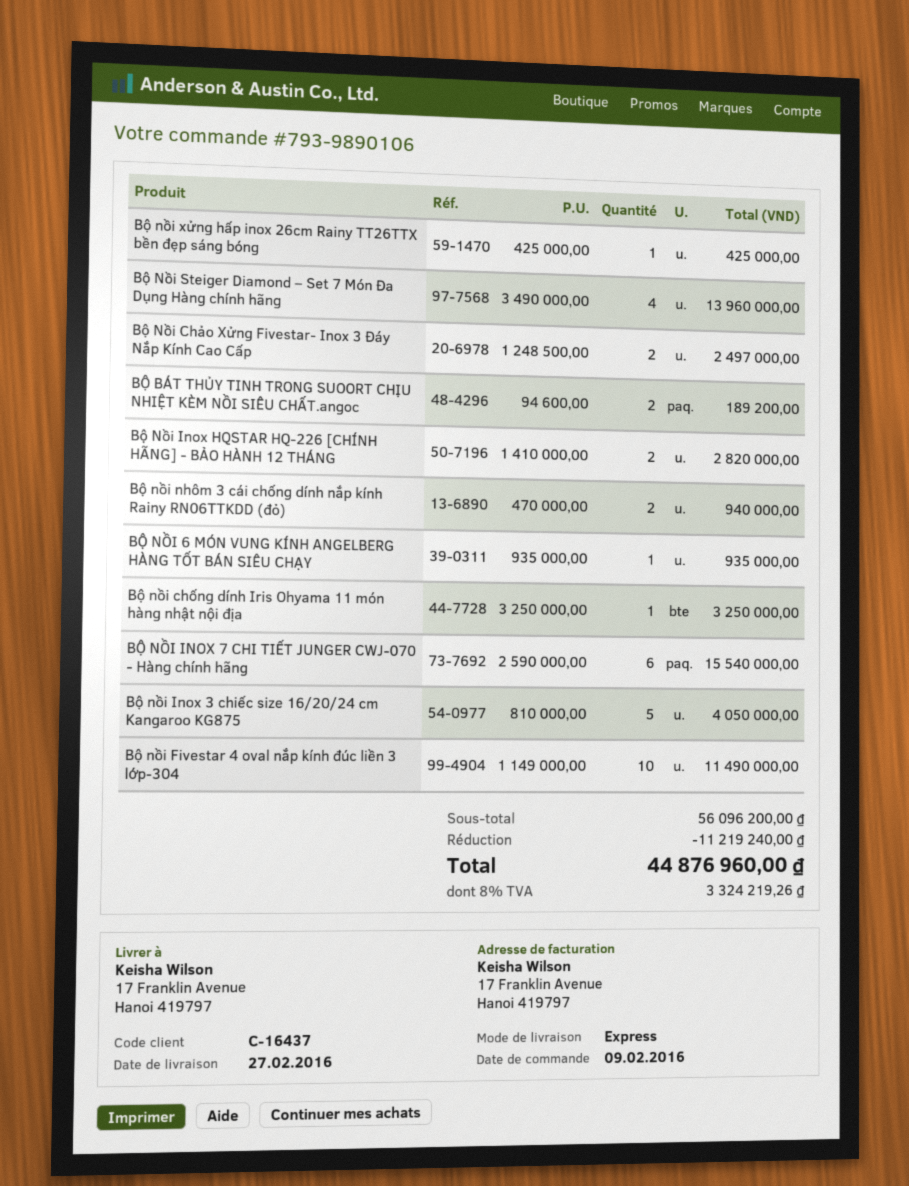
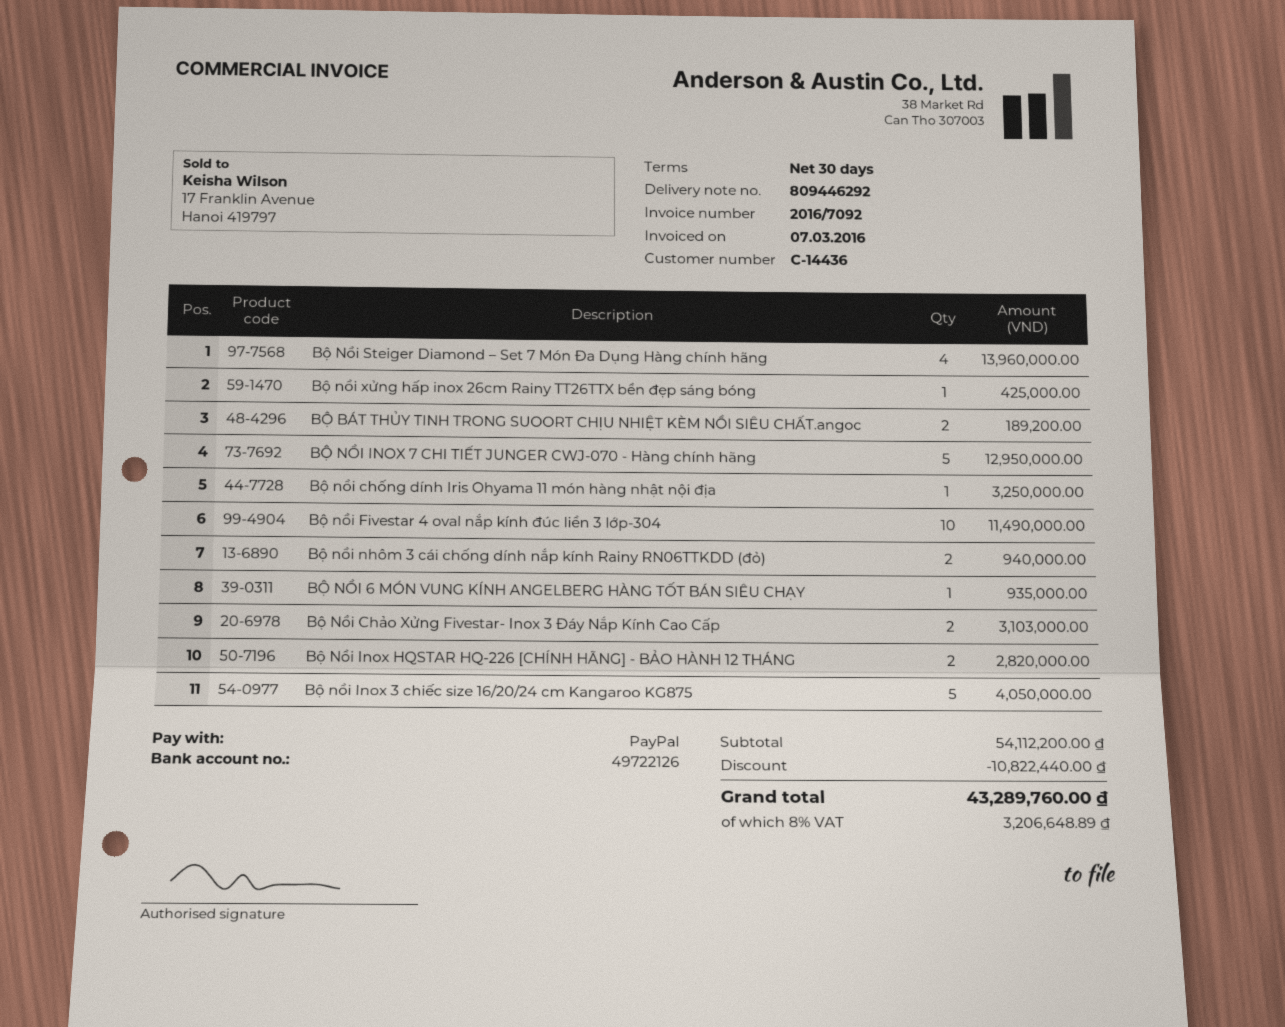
customer number: C-16437 -> C-14436
Bộ Nồi Chảo Xửng Fivestar- Inox 3 Đáy Nắp Kính Cao Cấp: 2 for 2497000.00 -> 2 for 3103000.00
BỘ NỒI INOX 7 CHI TIẾT JUNGER CWJ-070 - Hàng chính hãng: 6 for 15540000.00 -> 5 for 12950000.00
subtotal: 56096200.00 -> 54112200.00
discount: 11219240.00 -> 10822440.00
tax: 8% = 3324219.26 -> 8% = 3206648.89
total: 44876960.00 -> 43289760.00

